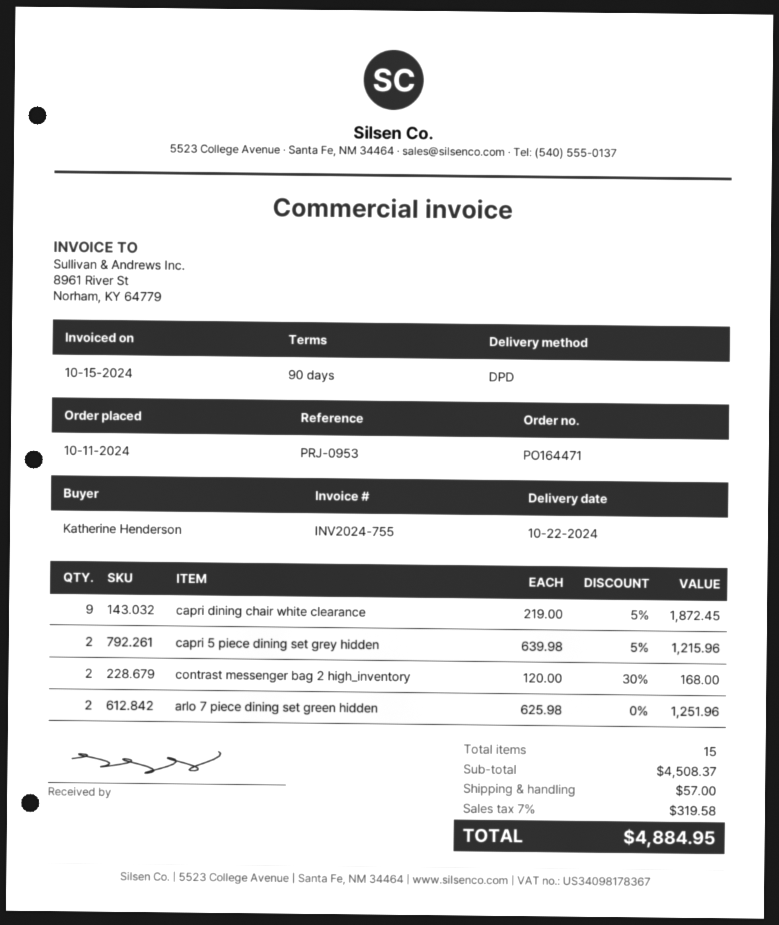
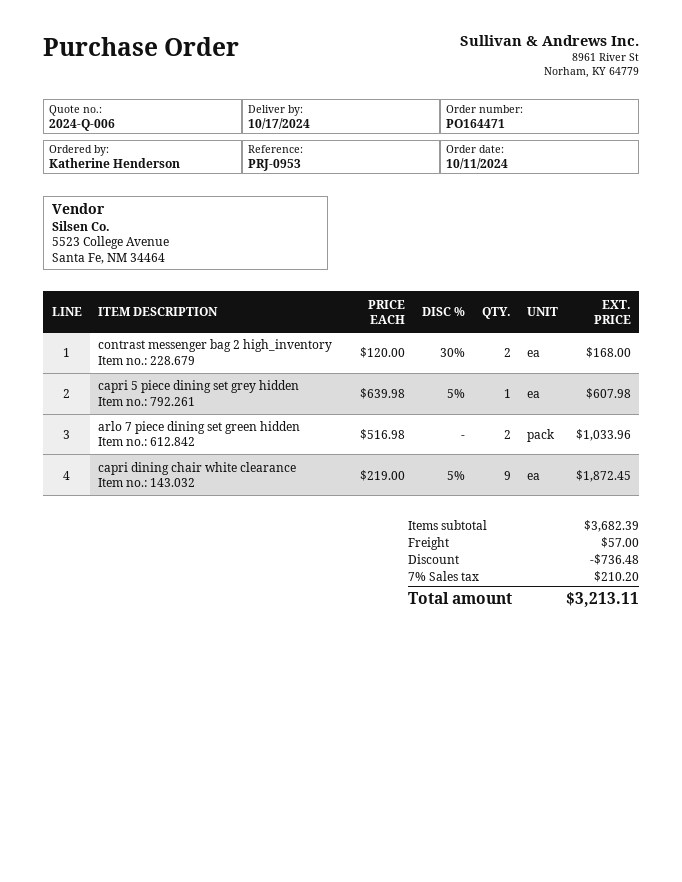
delivery date: 2024-10-22 -> 2024-10-17
capri 5 piece dining set grey hidden: 2 x 639.98 - 5% = 1215.96 -> 1 x 639.98 - 5% = 607.98
arlo 7 piece dining set green hidden: 2 x 625.98 = 1251.96 -> 2 x 516.98 = 1033.96
subtotal: 4508.37 -> 3682.39
discount: none -> 736.48
tax: 7% = 319.58 -> 7% = 210.20
total: 4884.95 -> 3213.11

